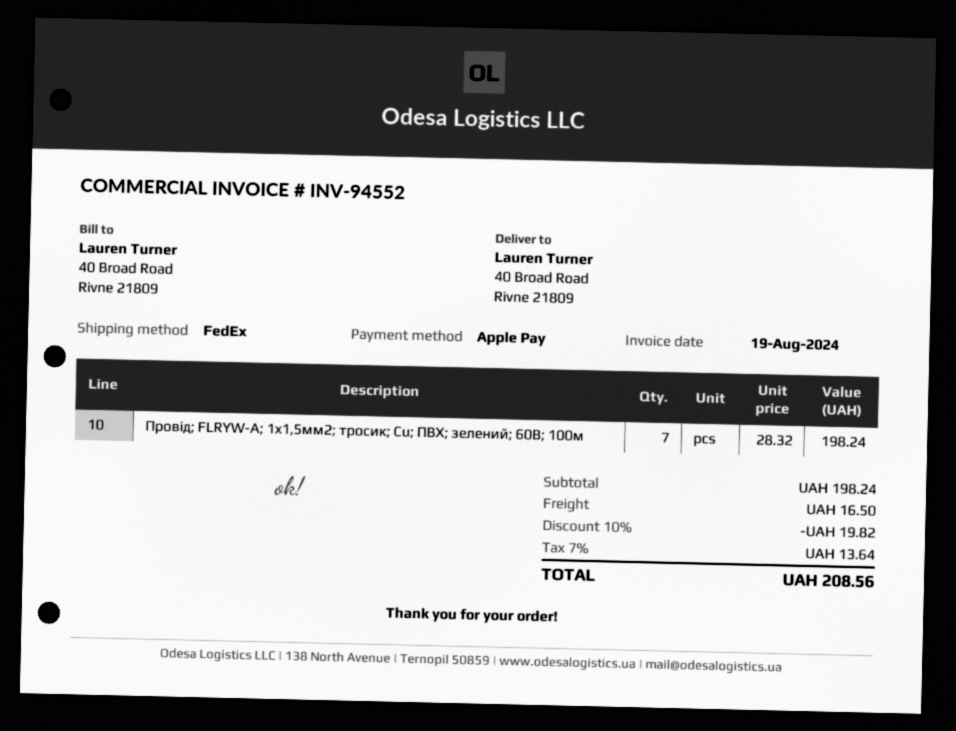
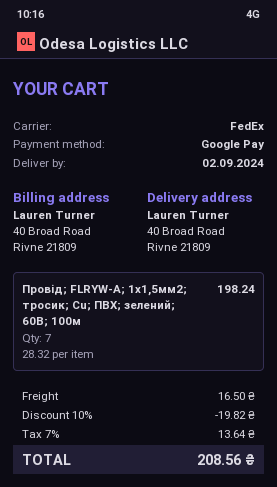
payment method: Apple Pay -> Google Pay

